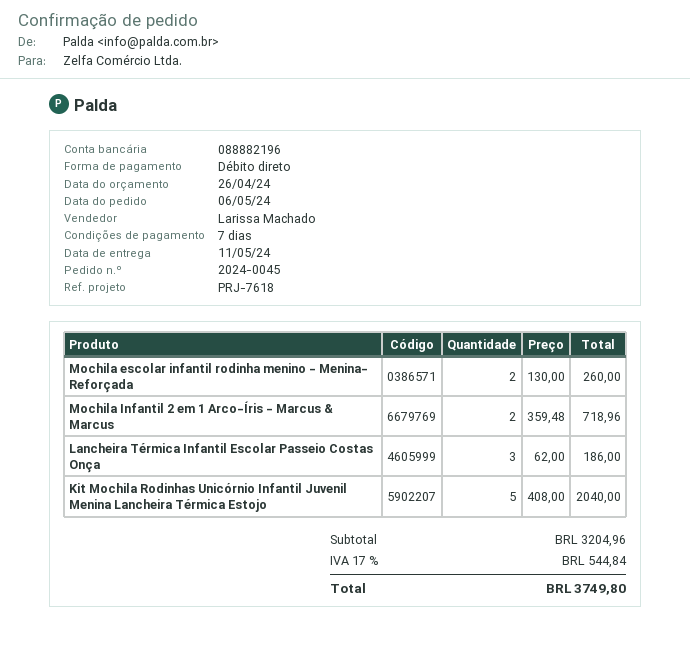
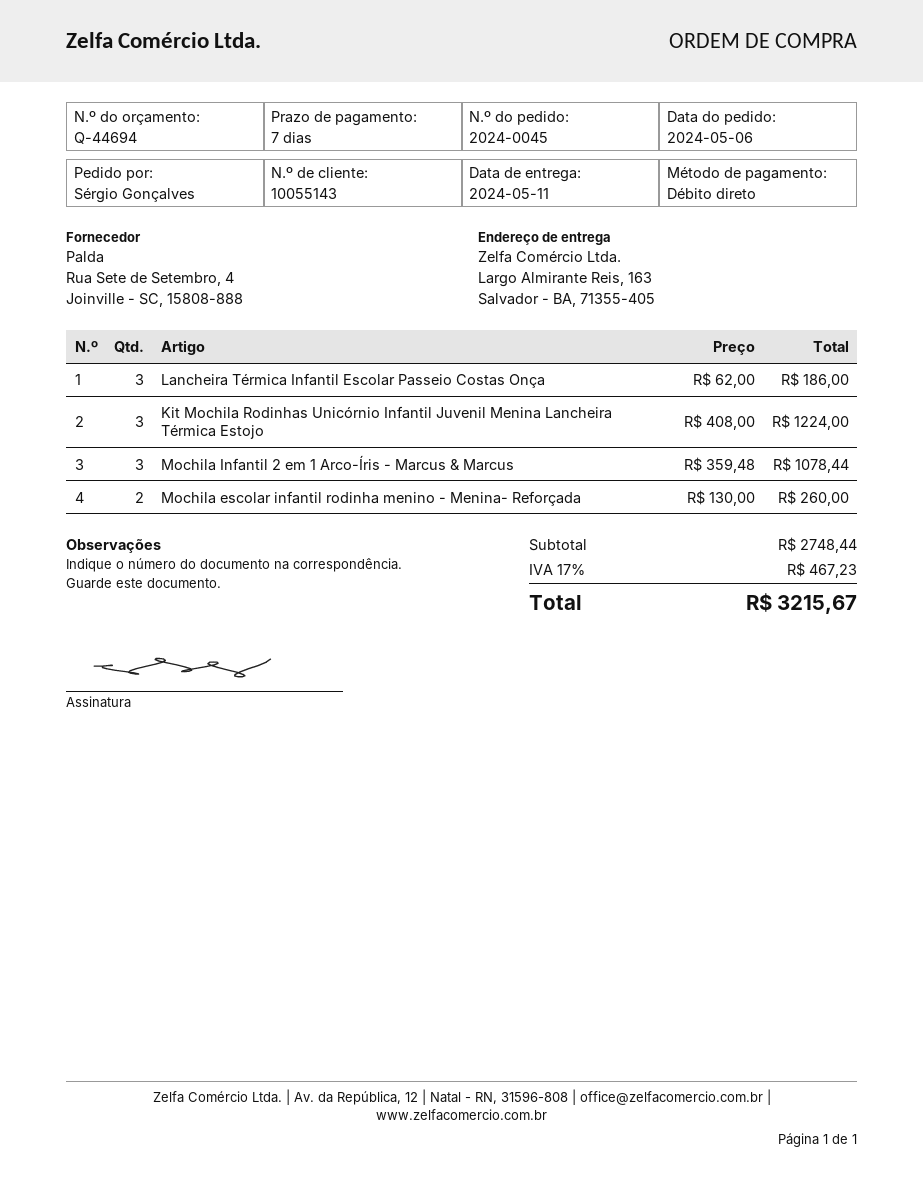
Mochila Infantil 2 em 1 Arco-Íris - Marcus & Marcus: 2 x 359.48 = 718.96 -> 3 x 359.48 = 1078.44
Kit Mochila Rodinhas Unicórnio Infantil Juvenil Menina Lancheira Térmica Estojo: 5 x 408.00 = 2040.00 -> 3 x 408.00 = 1224.00
subtotal: 3204.96 -> 2748.44
tax: 17% = 544.84 -> 17% = 467.23
total: 3749.80 -> 3215.67

